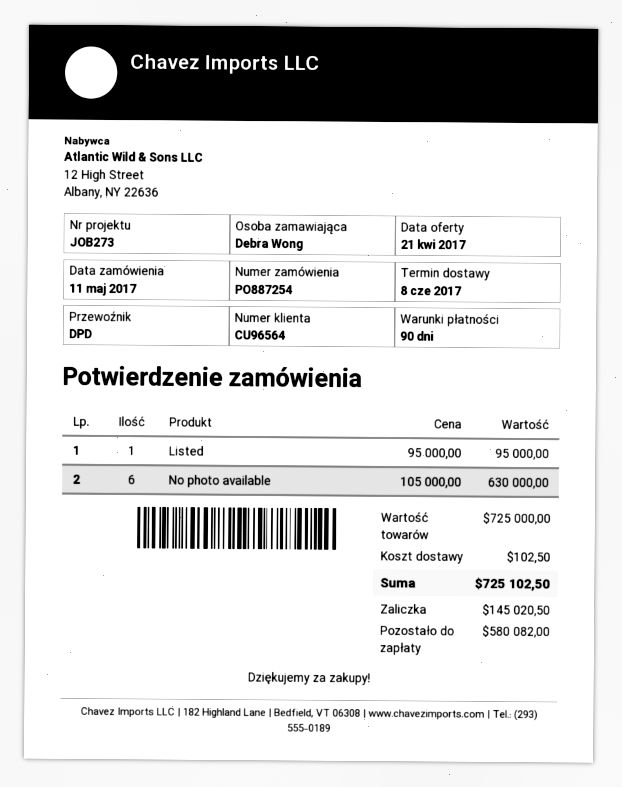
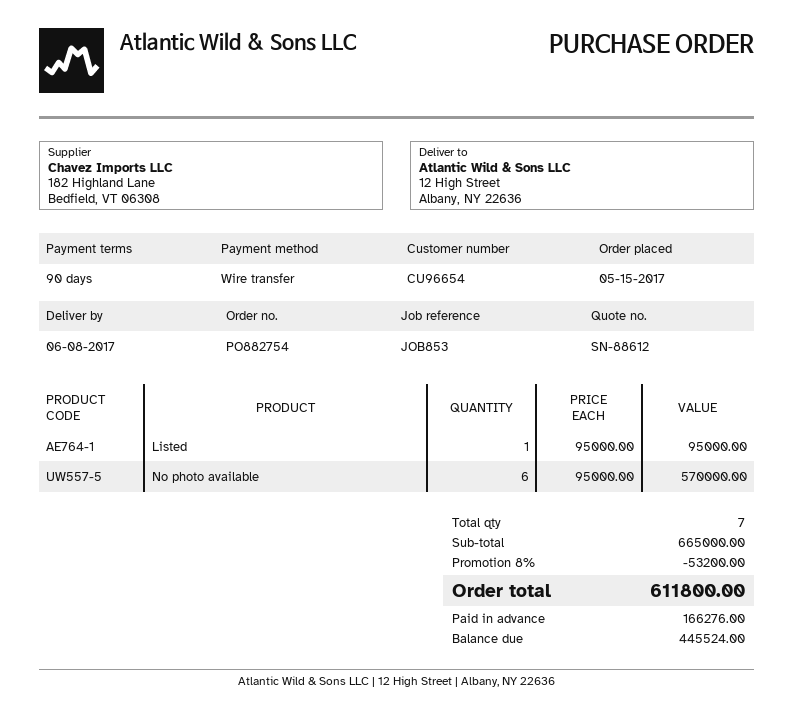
order number: PO887254 -> PO882754
order date: 2017-05-11 -> 2017-05-15
customer number: CU96564 -> CU96654
reference: JOB273 -> JOB853
No photo available: 6 x 105000.00 = 630000.00 -> 6 x 95000.00 = 570000.00
subtotal: 725000.00 -> 665000.00
discount: none -> 8% = 53200.00
shipping: 102.50 -> none
total: 725102.50 -> 611800.00
deposit: 145020.50 -> 166276.00
balance: 580082.00 -> 445524.00

